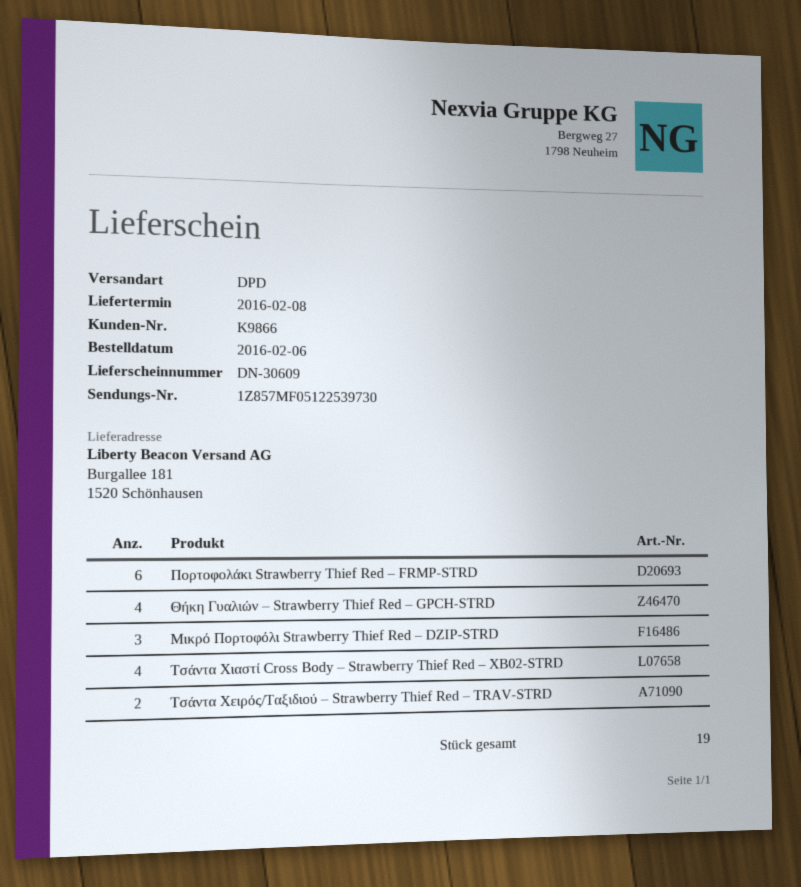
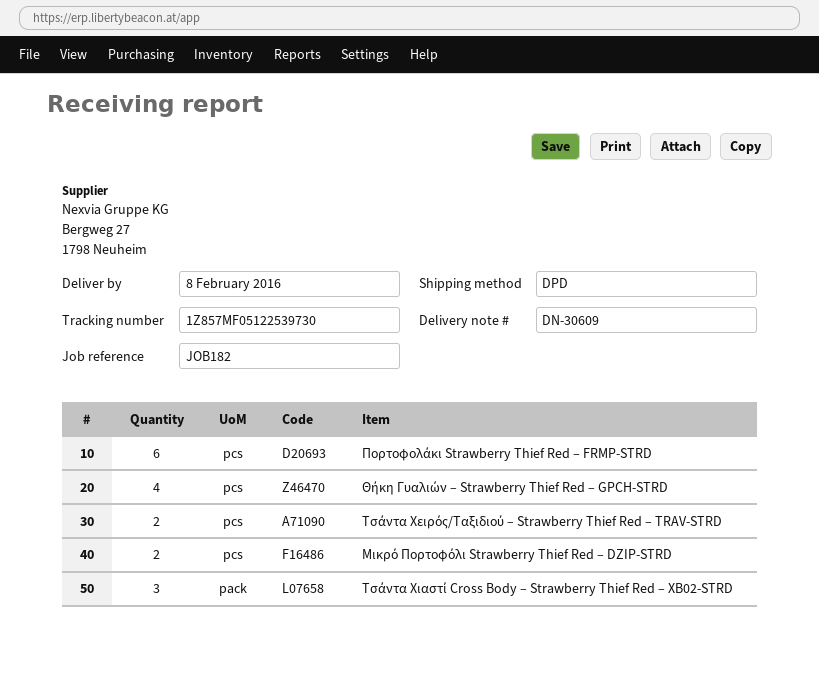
Μικρό Πορτοφόλι Strawberry Thief Red – DZIP-STRD: 3 -> 2
Τσάντα Χιαστί Cross Body – Strawberry Thief Red – XB02-STRD: 4 -> 3

